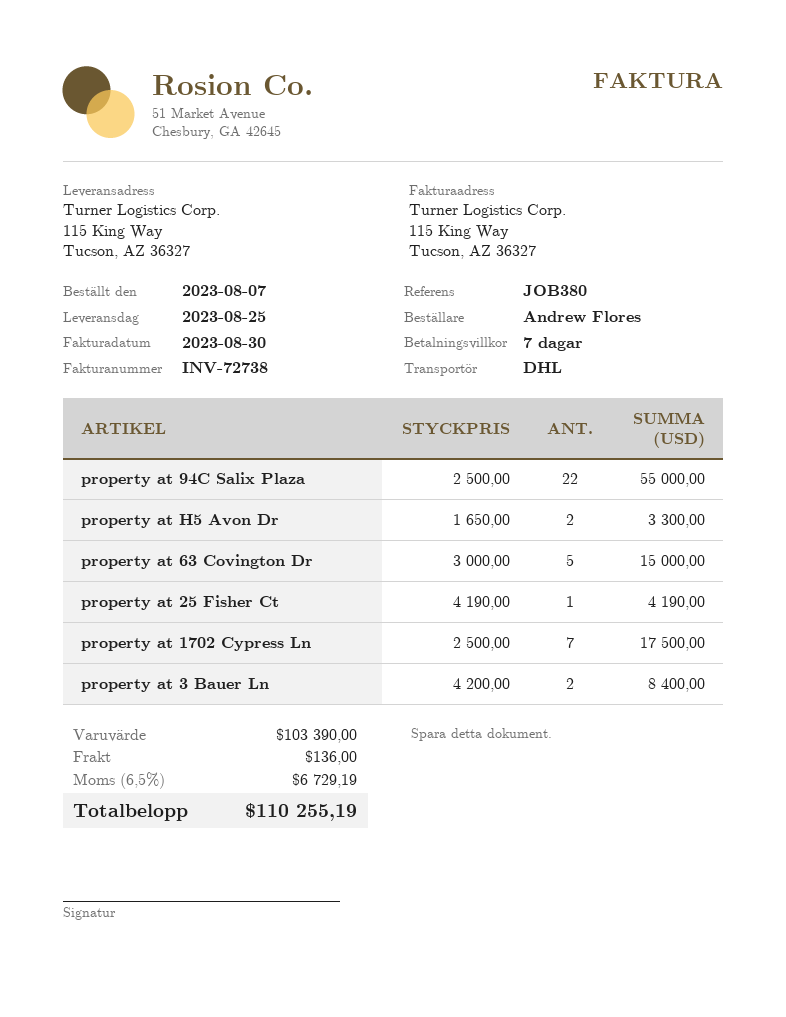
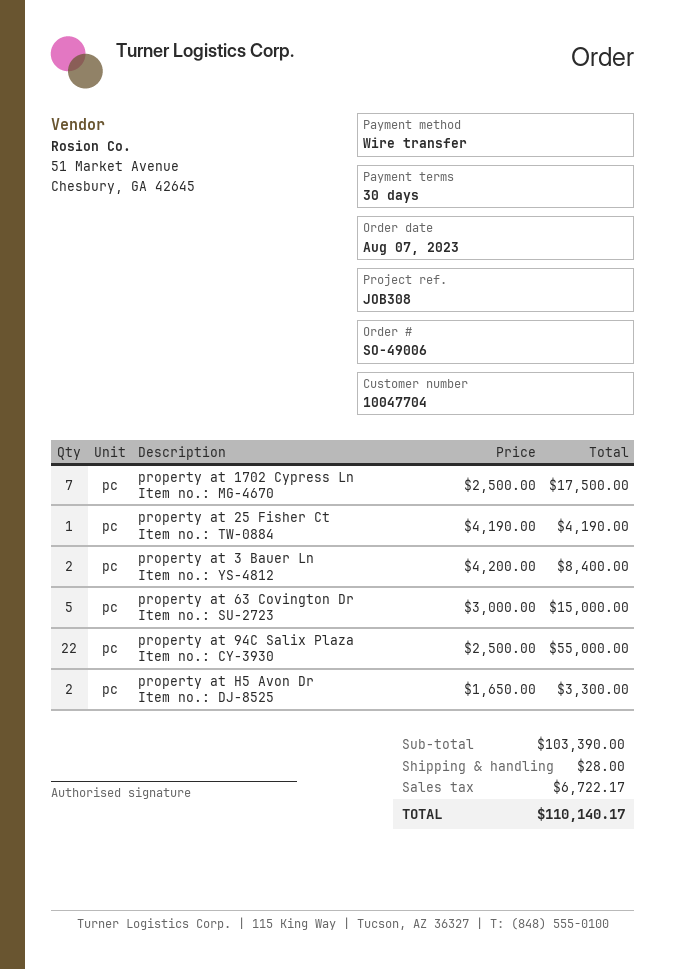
payment terms: 7 days -> 30 days
reference: JOB380 -> JOB308
shipping: 136.00 -> 28.00
tax: 6729.19 -> 6722.17
total: 110255.19 -> 110140.17

